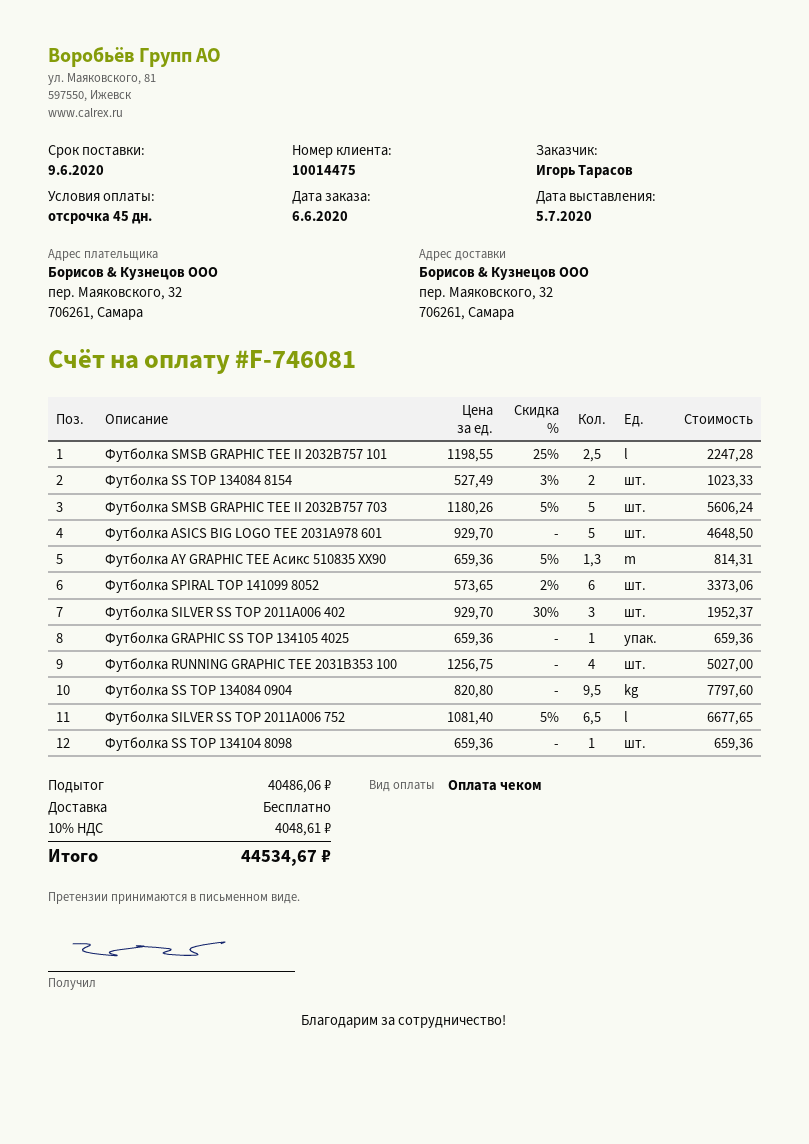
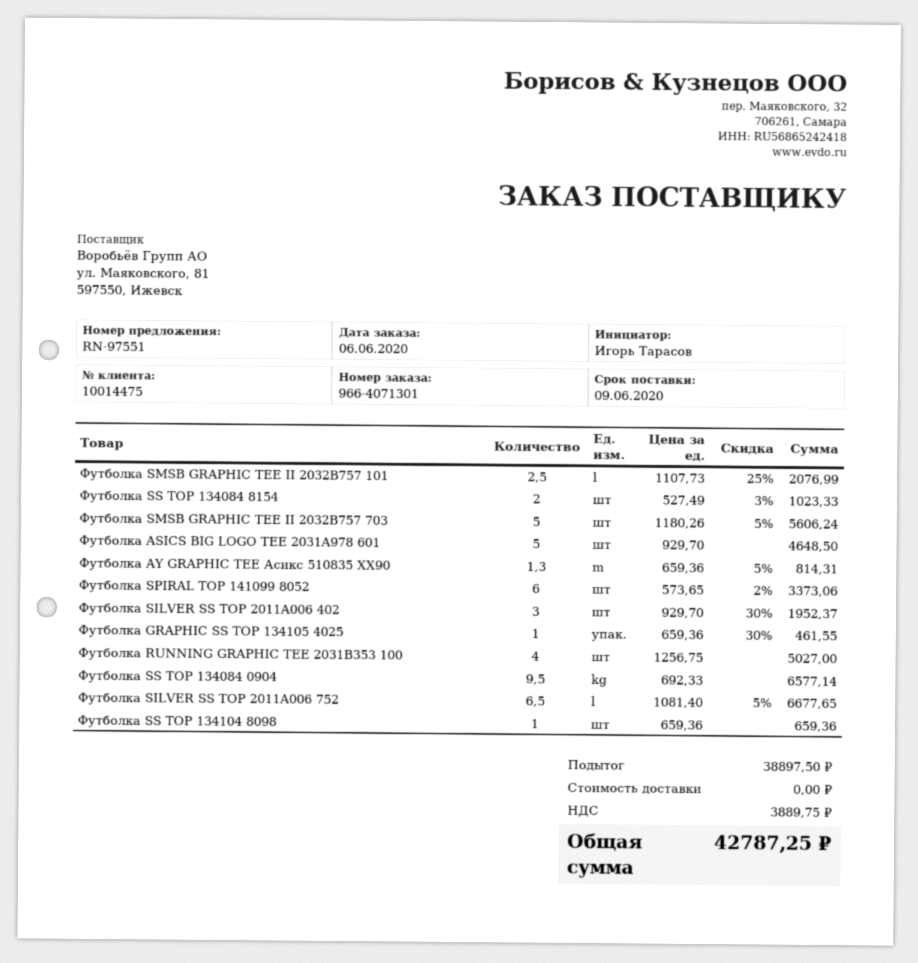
Футболка SMSB GRAPHIC TEE II 2032B757 101: 2.5 x 1198.55 - 25% = 2247.28 -> 2.5 x 1107.73 - 25% = 2076.99
Футболка GRAPHIC SS TOP 134105 4025: 1 x 659.36 = 659.36 -> 1 x 659.36 - 30% = 461.55
Футболка SS TOP 134084 0904: 9.5 x 820.80 = 7797.60 -> 9.5 x 692.33 = 6577.14
subtotal: 40486.06 -> 38897.50
tax: 4048.61 -> 3889.75
total: 44534.67 -> 42787.25

